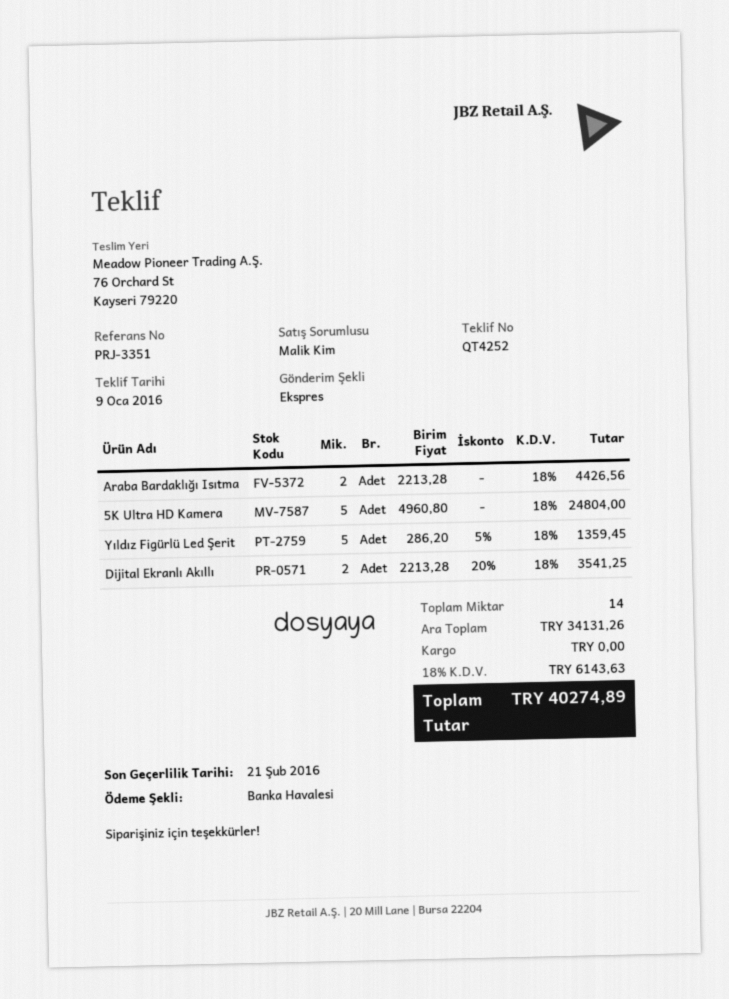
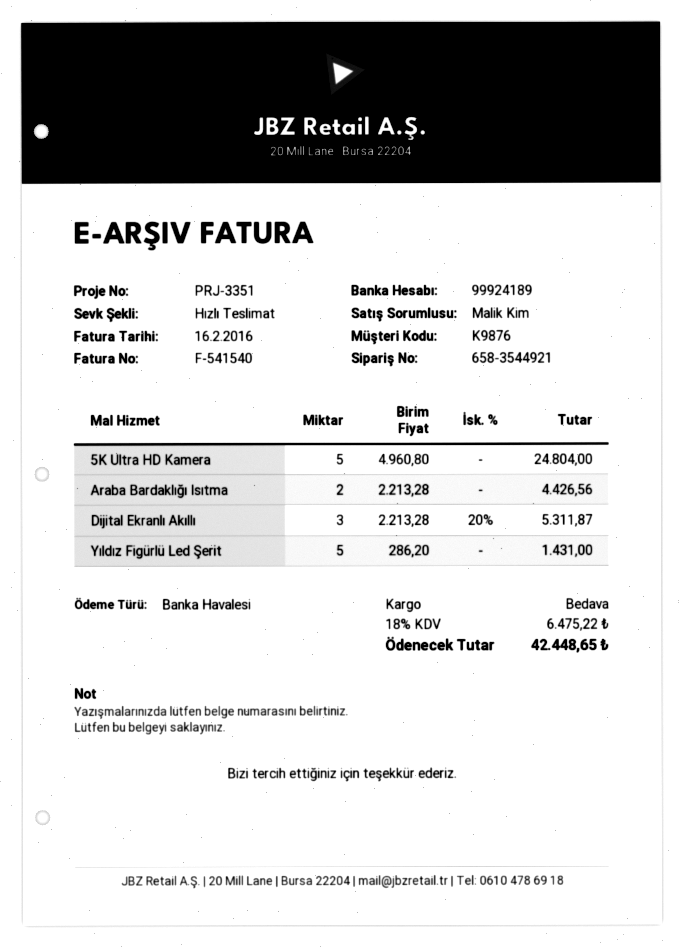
Yıldız Figürlü Led Şerit: 5 x 286.20 - 5% = 1359.45 -> 5 x 286.20 = 1431.00
Dijital Ekranlı Akıllı: 2 x 2213.28 - 20% = 3541.25 -> 3 x 2213.28 - 20% = 5311.87
tax: 18% = 6143.63 -> 18% = 6475.22
total: 40274.89 -> 42448.65

